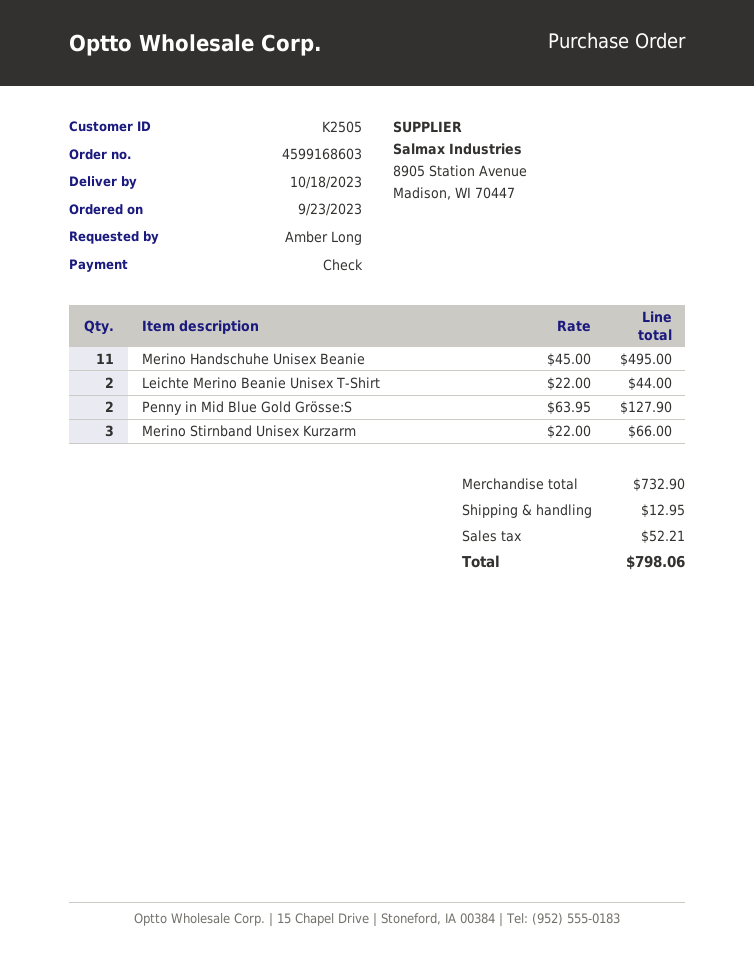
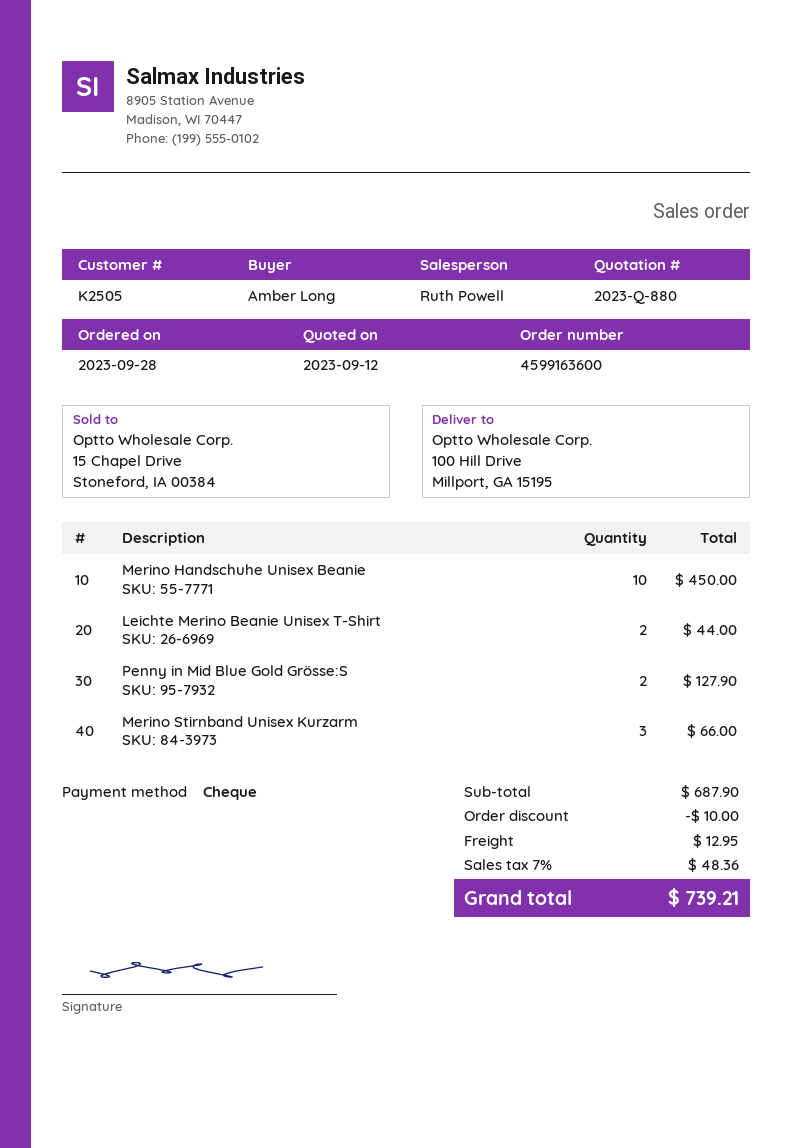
order number: 4599168603 -> 4599163600
order date: 2023-09-23 -> 2023-09-28
Merino Handschuhe Unisex Beanie: 11 for 495.00 -> 10 for 450.00
subtotal: 732.90 -> 687.90
discount: none -> 10.00
tax: 52.21 -> 48.36
total: 798.06 -> 739.21

